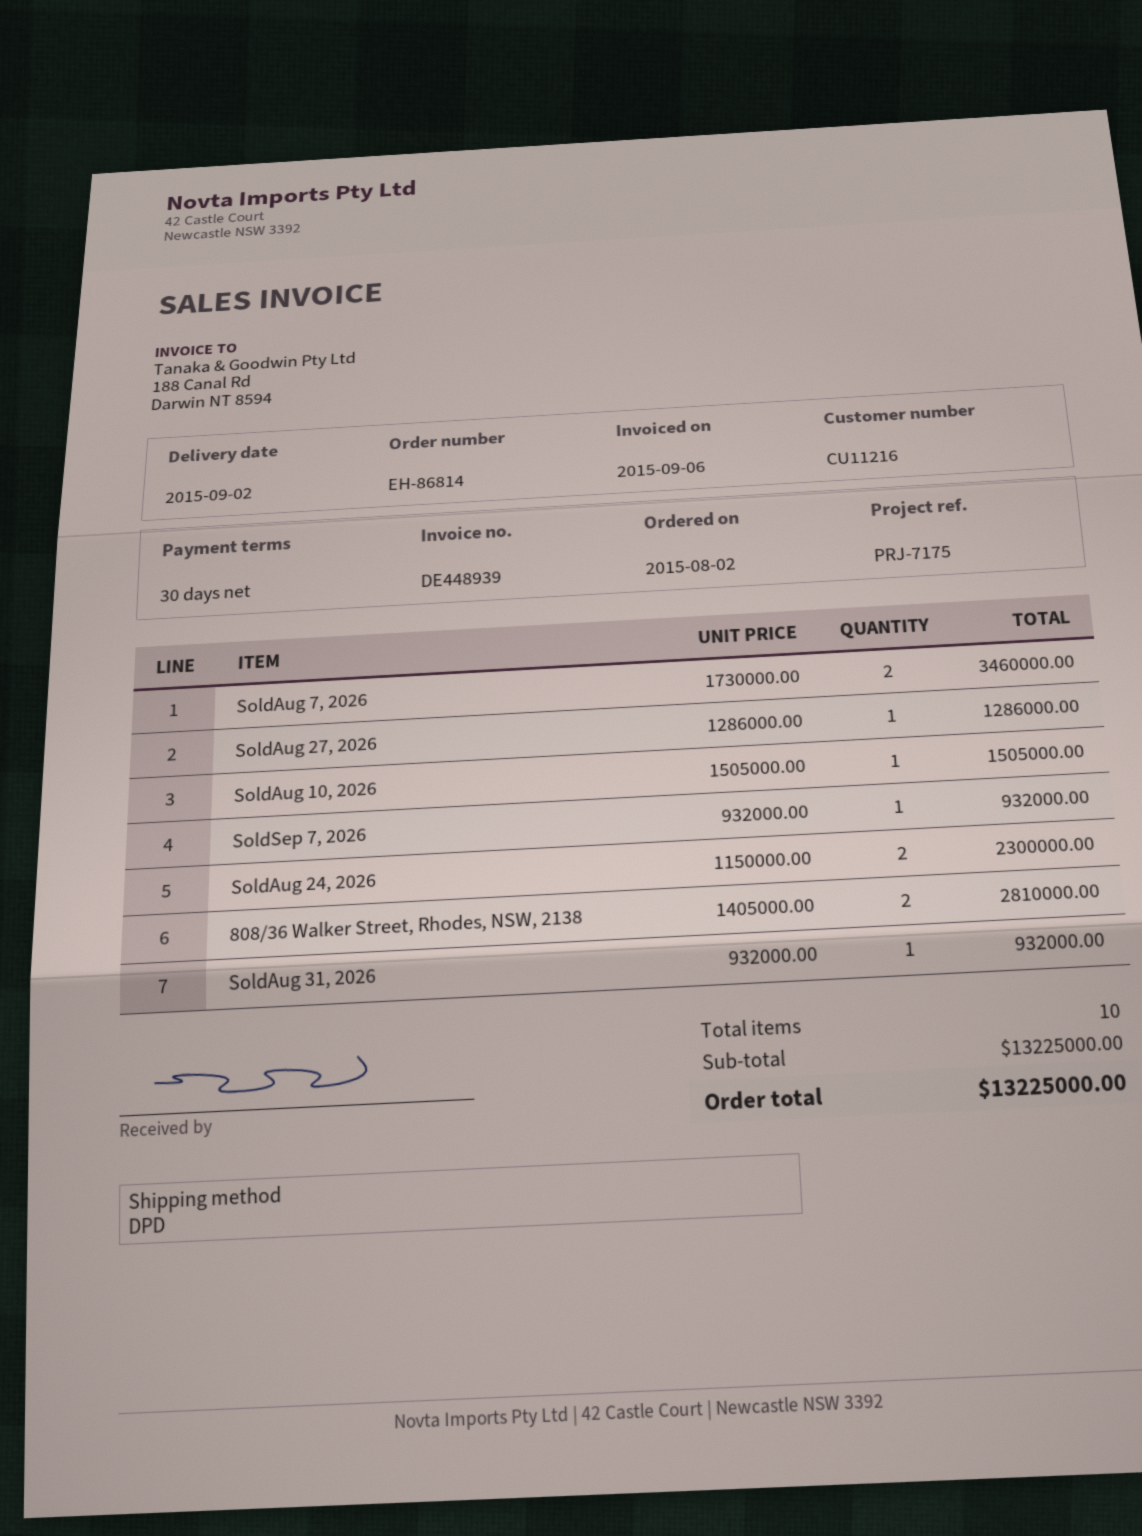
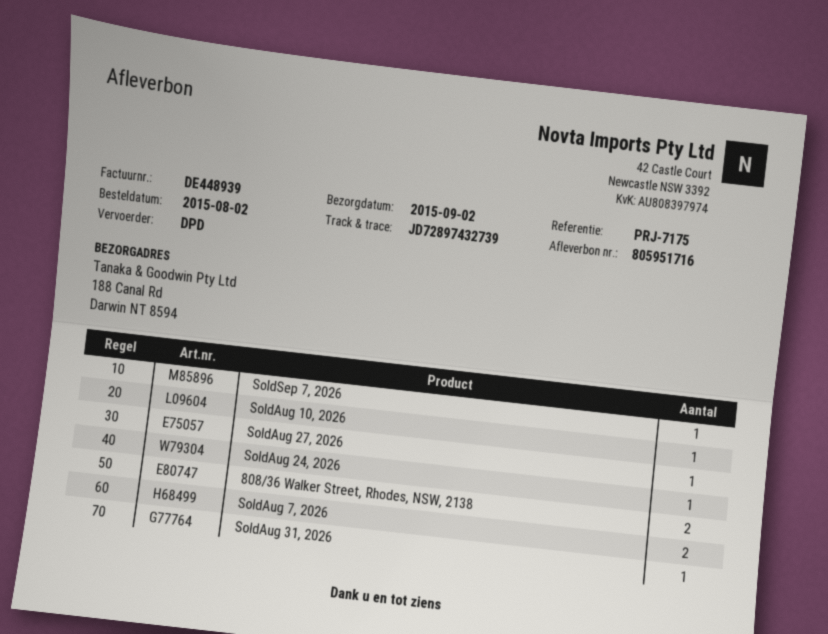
SoldAug 24, 2026: 2 -> 1

